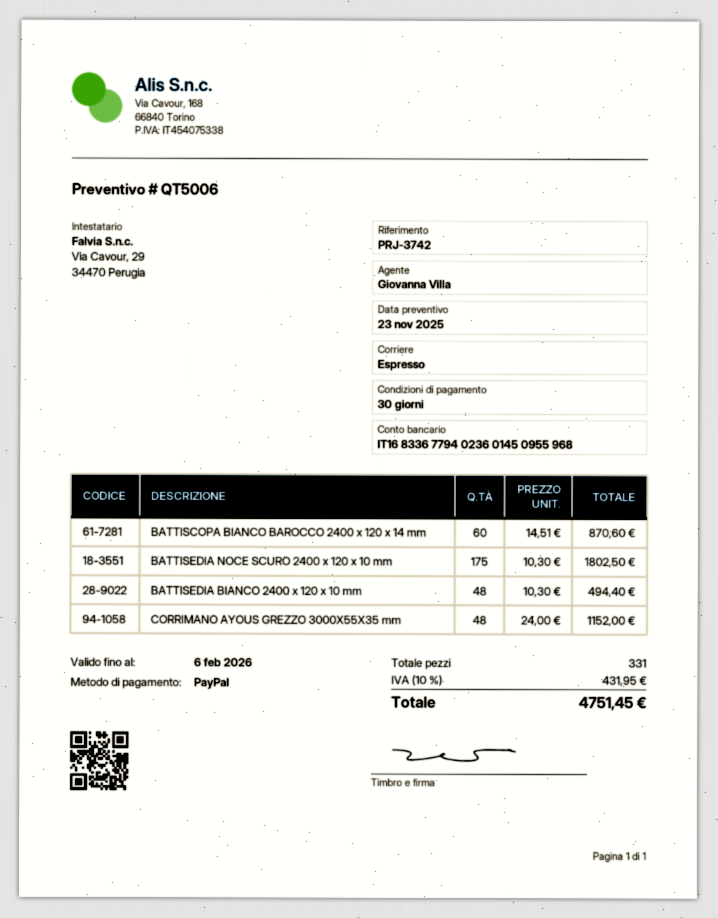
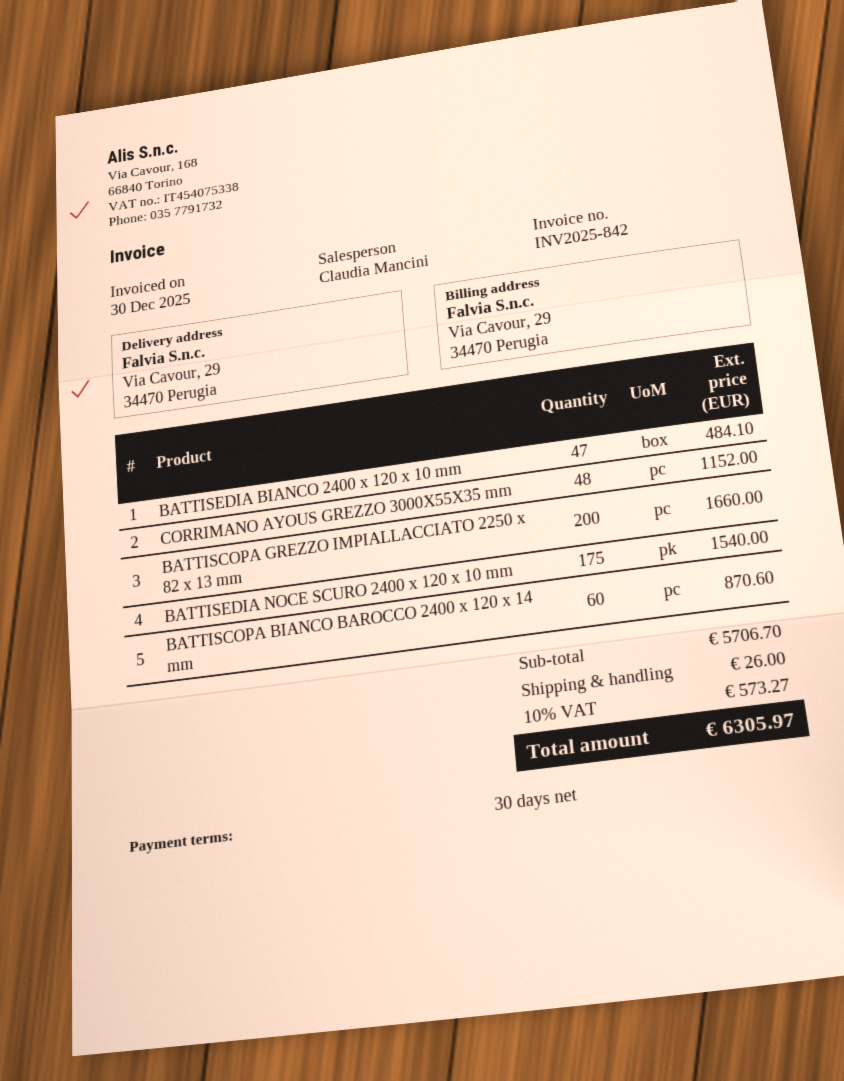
sales rep: Giovanna Villa -> Claudia Mancini
BATTISEDIA NOCE SCURO 2400 x 120 x 10 mm: 175 for 1802.50 -> 175 for 1540.00
BATTISEDIA BIANCO 2400 x 120 x 10 mm: 48 for 494.40 -> 47 for 484.10
BATTISCOPA GREZZO IMPIALLACCIATO 2250 x 82 x 13 mm: none -> 200 for 1660.00
shipping: none -> 26.00
tax: 10% = 431.95 -> 10% = 573.27
total: 4751.45 -> 6305.97

